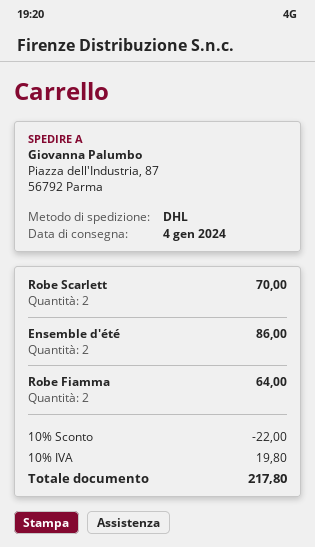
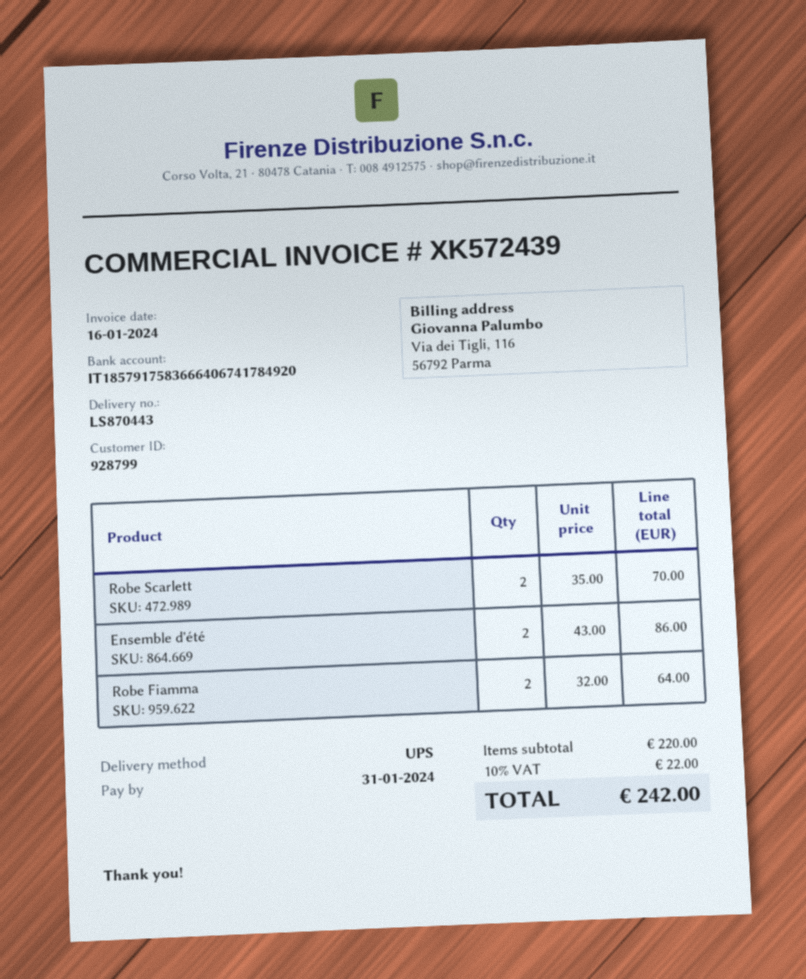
shipping method: DHL -> UPS
discount: 10% = 22.00 -> none
tax: 10% = 19.80 -> 10% = 22.00
total: 217.80 -> 242.00

